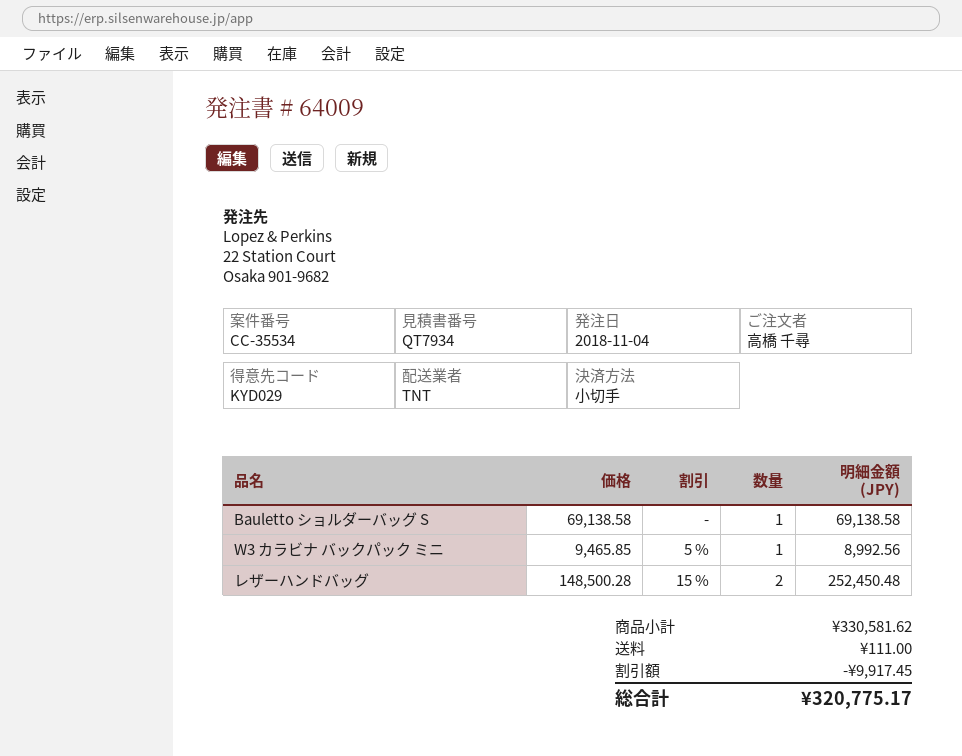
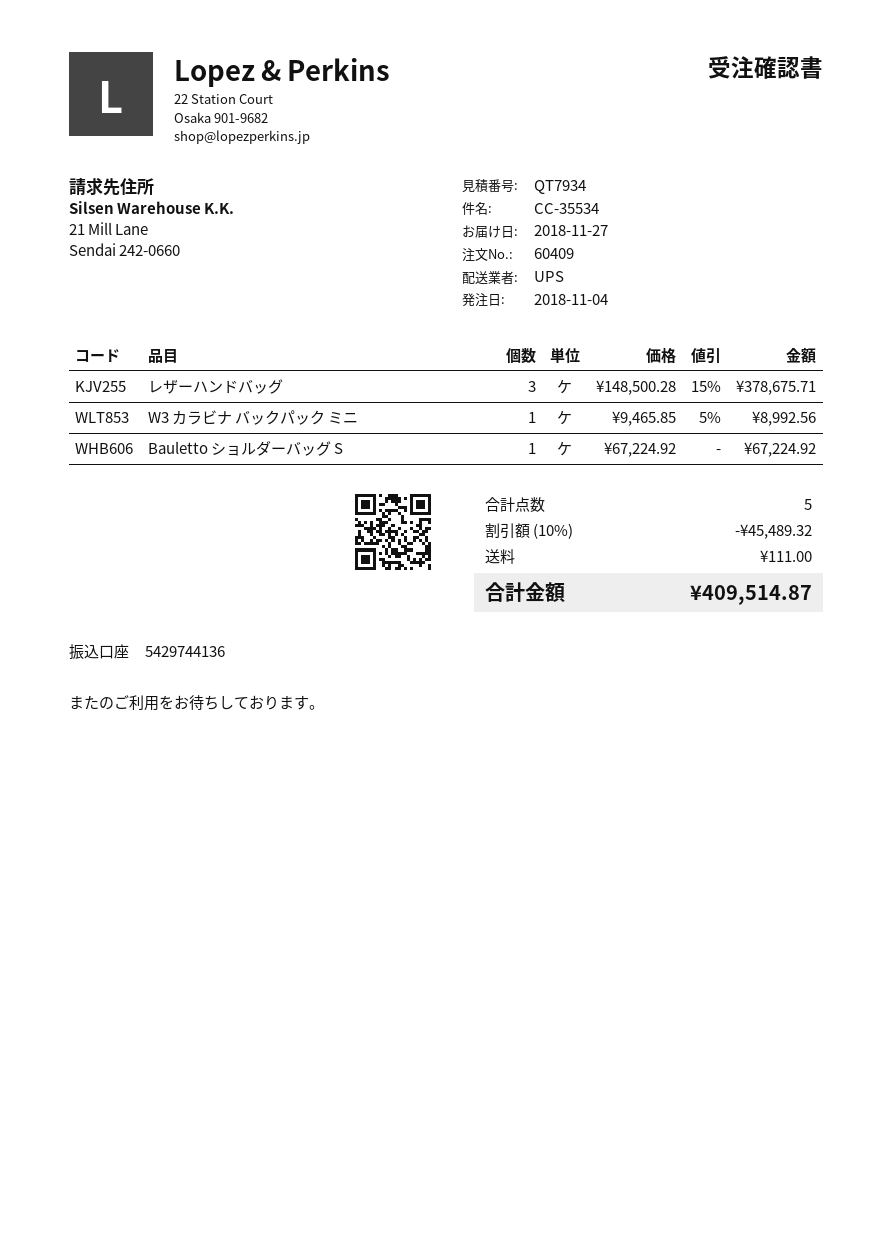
order number: 64009 -> 60409
shipping method: TNT -> UPS
Bauletto ショルダーバッグ S: 1 x 69138.58 = 69138.58 -> 1 x 67224.92 = 67224.92
レザーハンドバッグ: 2 x 148500.28 - 15% = 252450.48 -> 3 x 148500.28 - 15% = 378675.71
discount: 9917.45 -> 45489.32
total: 320775.17 -> 409514.87

